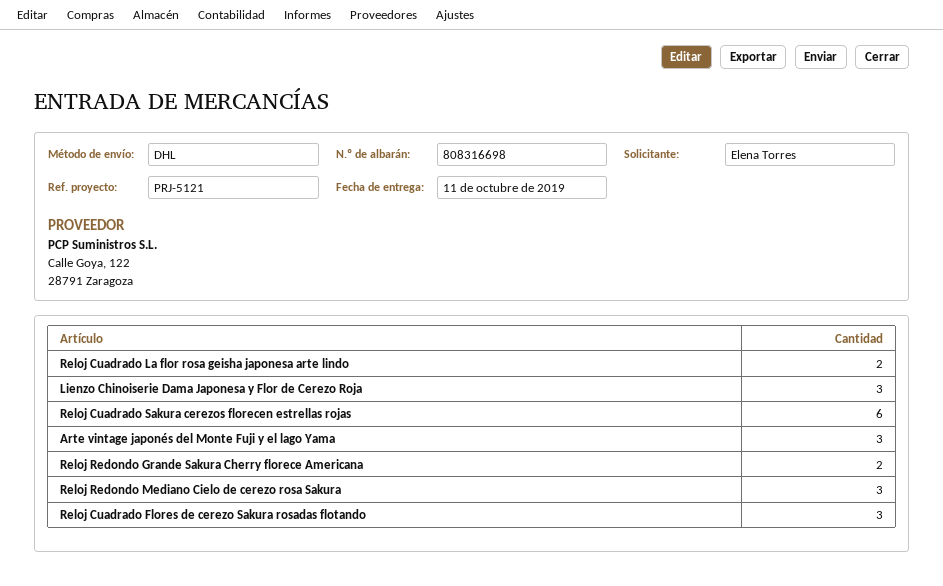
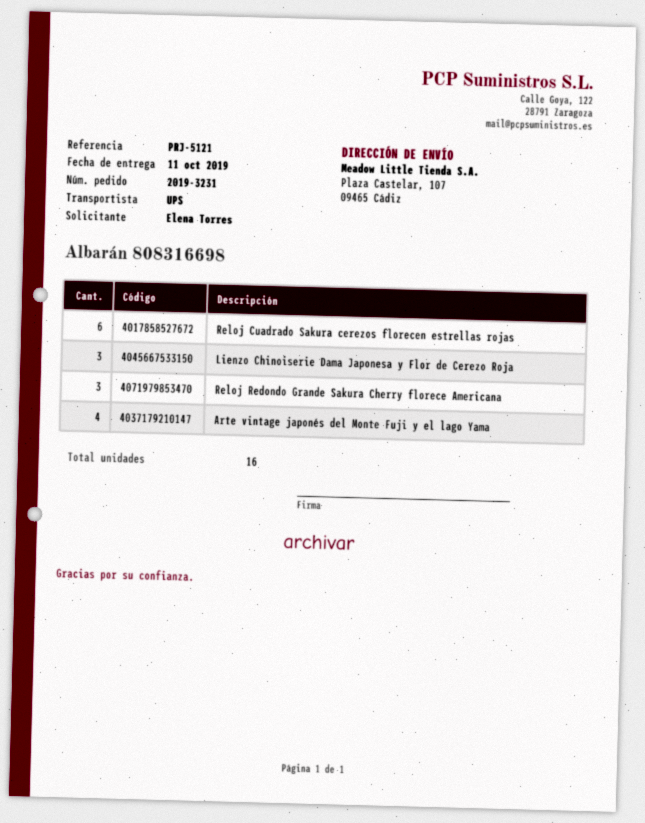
shipping method: DHL -> UPS
Reloj Cuadrado La flor rosa geisha japonesa arte lindo: 2 -> none
Arte vintage japonés del Monte Fuji y el lago Yama: 3 -> 4
Reloj Redondo Grande Sakura Cherry florece Americana: 2 -> 3
Reloj Redondo Mediano Cielo de cerezo rosa Sakura: 3 -> none
Reloj Cuadrado Flores de cerezo Sakura rosadas flotando: 3 -> none

